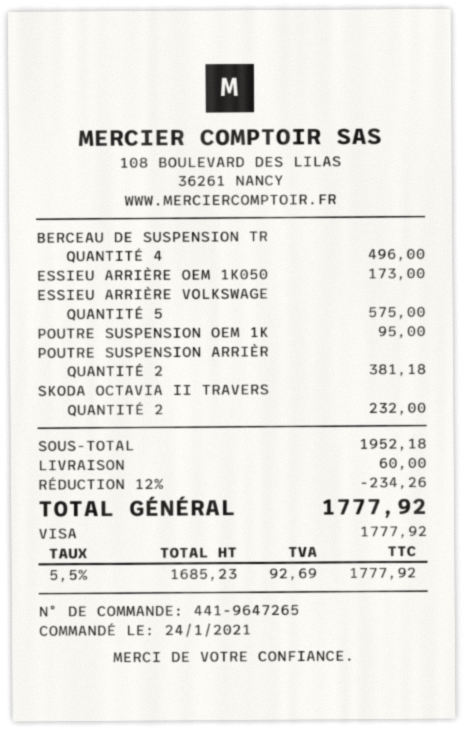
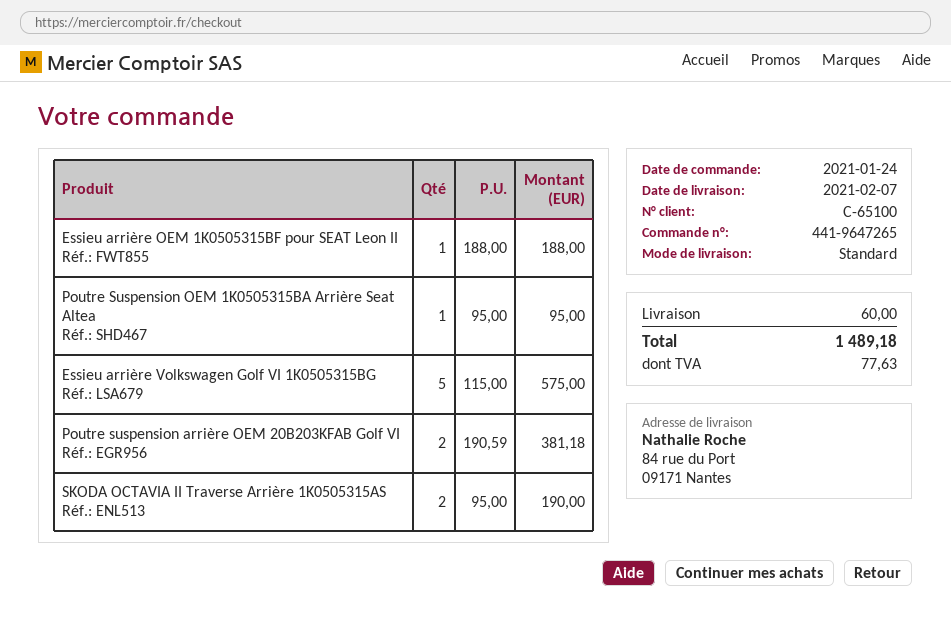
BERCEAU DE SUSPENSION TR: 4 for 496.00 -> none
ESSIEU ARRIÈRE OEM 1K050: 1 for 173.00 -> 1 for 188.00
SKODA OCTAVIA II TRAVERS: 2 for 232.00 -> 2 for 190.00
discount: 12% = 234.26 -> none
tax: 92.69 -> 77.63
total: 1777.92 -> 1489.18

